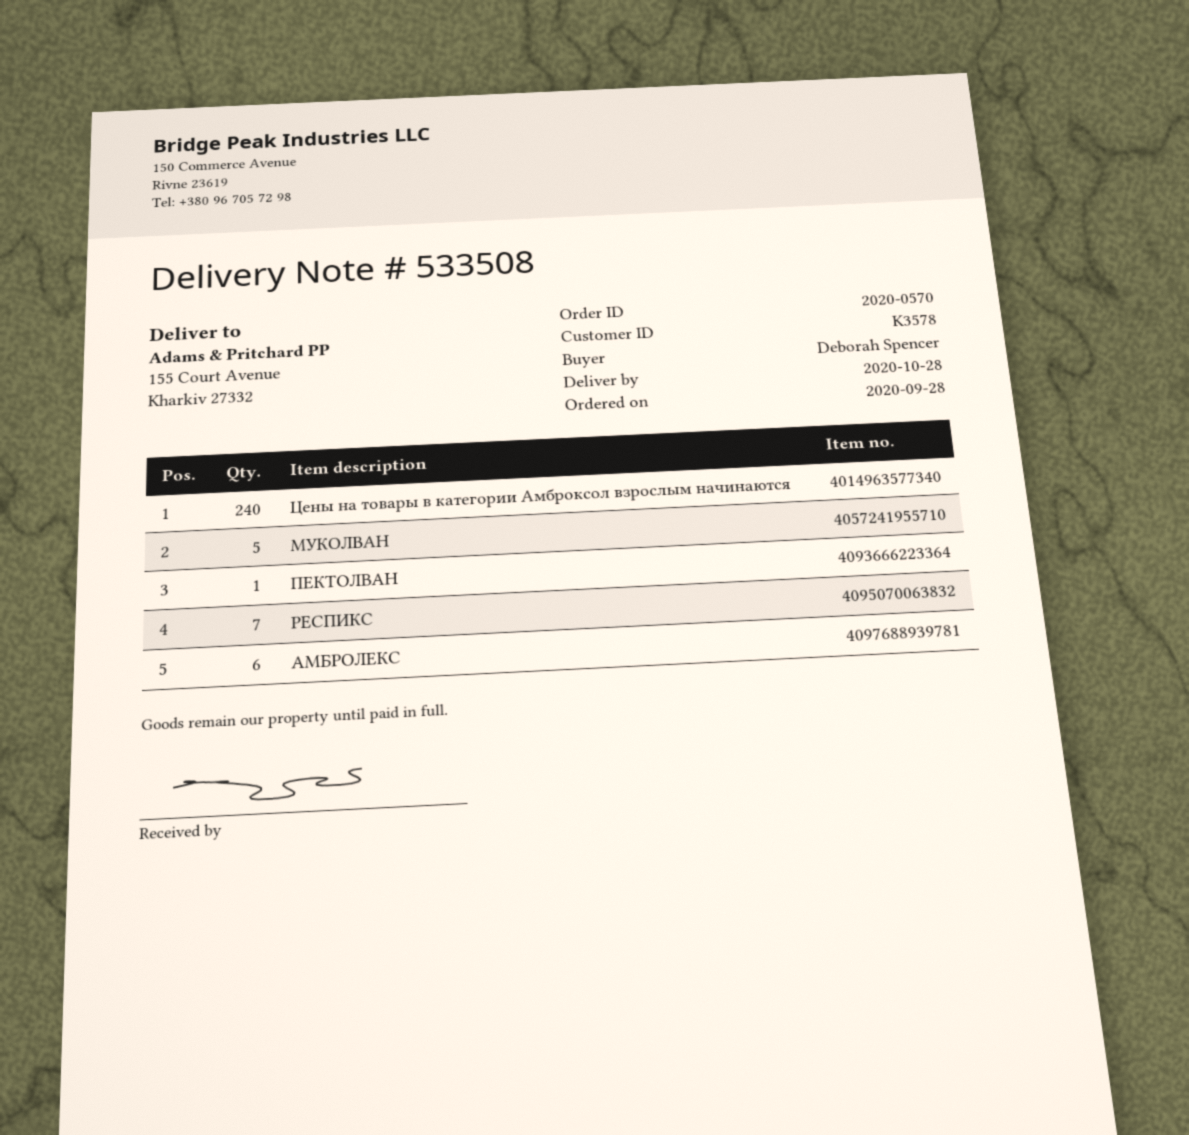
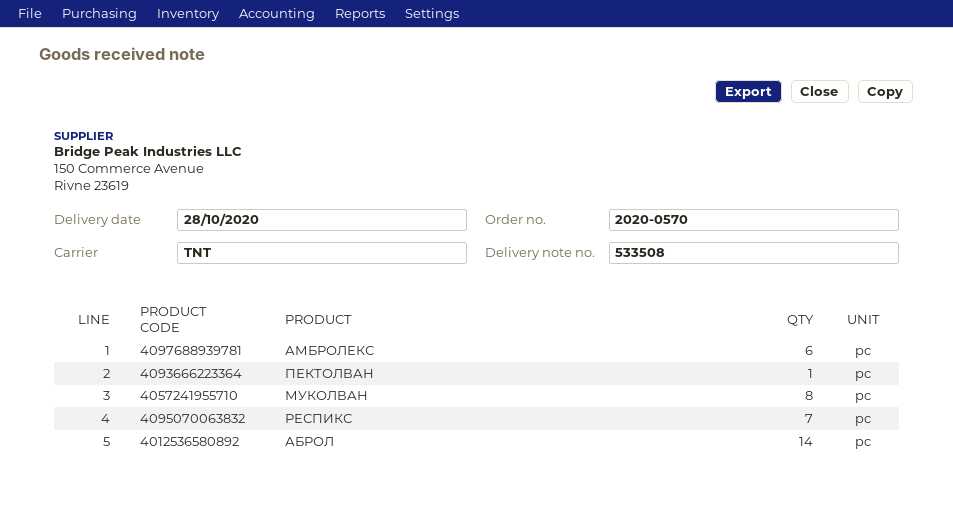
Цены на товары в категории Амброксол взрослым начинаются: 240 -> none
МУКОЛВАН: 5 -> 8
АБРОЛ: none -> 14

